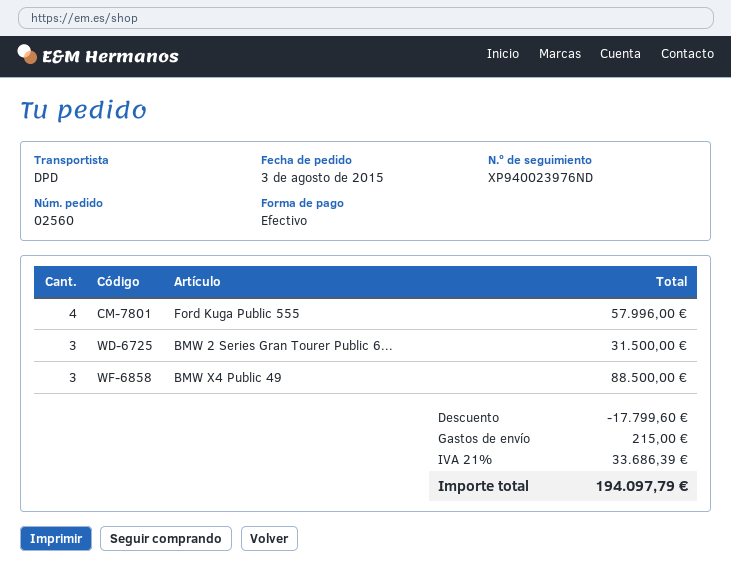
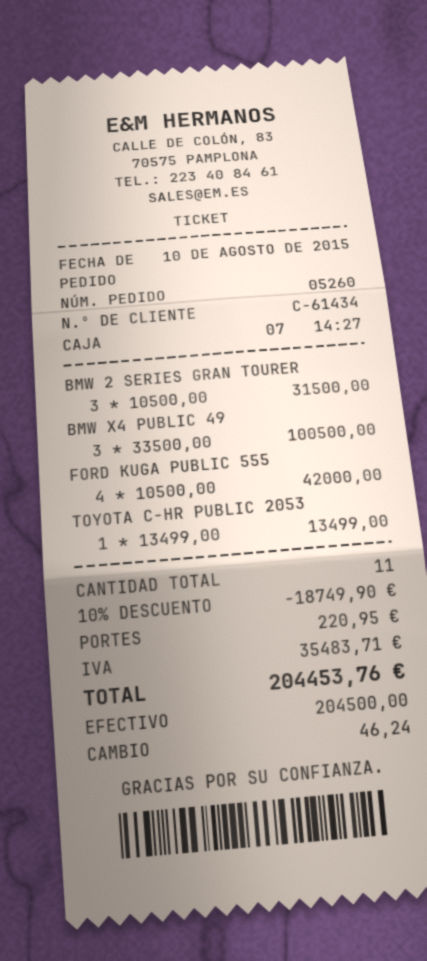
order number: 02560 -> 05260
order date: 2015-08-03 -> 2015-08-10
Ford Kuga Public 555: 4 for 57996.00 -> 4 for 42000.00
BMW X4 Public 49: 3 for 88500.00 -> 3 for 100500.00
TOYOTA C-HR PUBLIC 2053: none -> 1 for 13499.00
discount: 17799.60 -> 18749.90
shipping: 215.00 -> 220.95
tax: 33686.39 -> 35483.71
total: 194097.79 -> 204453.76

